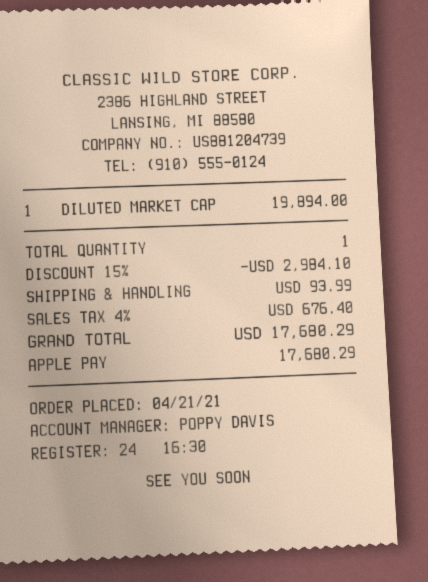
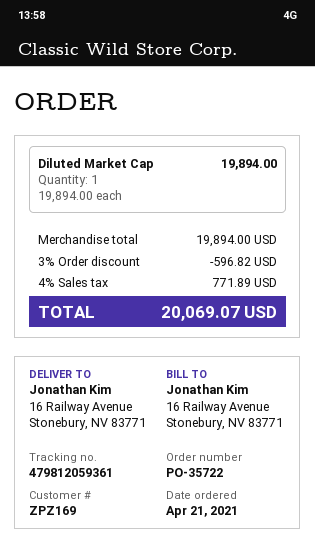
discount: 15% = 2984.10 -> 3% = 596.82
shipping: 93.99 -> none
tax: 4% = 676.40 -> 4% = 771.89
total: 17680.29 -> 20069.07

